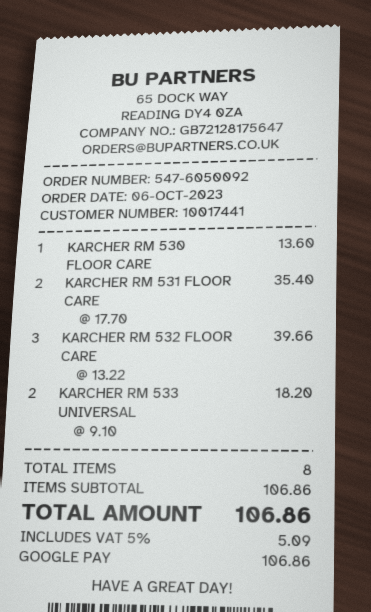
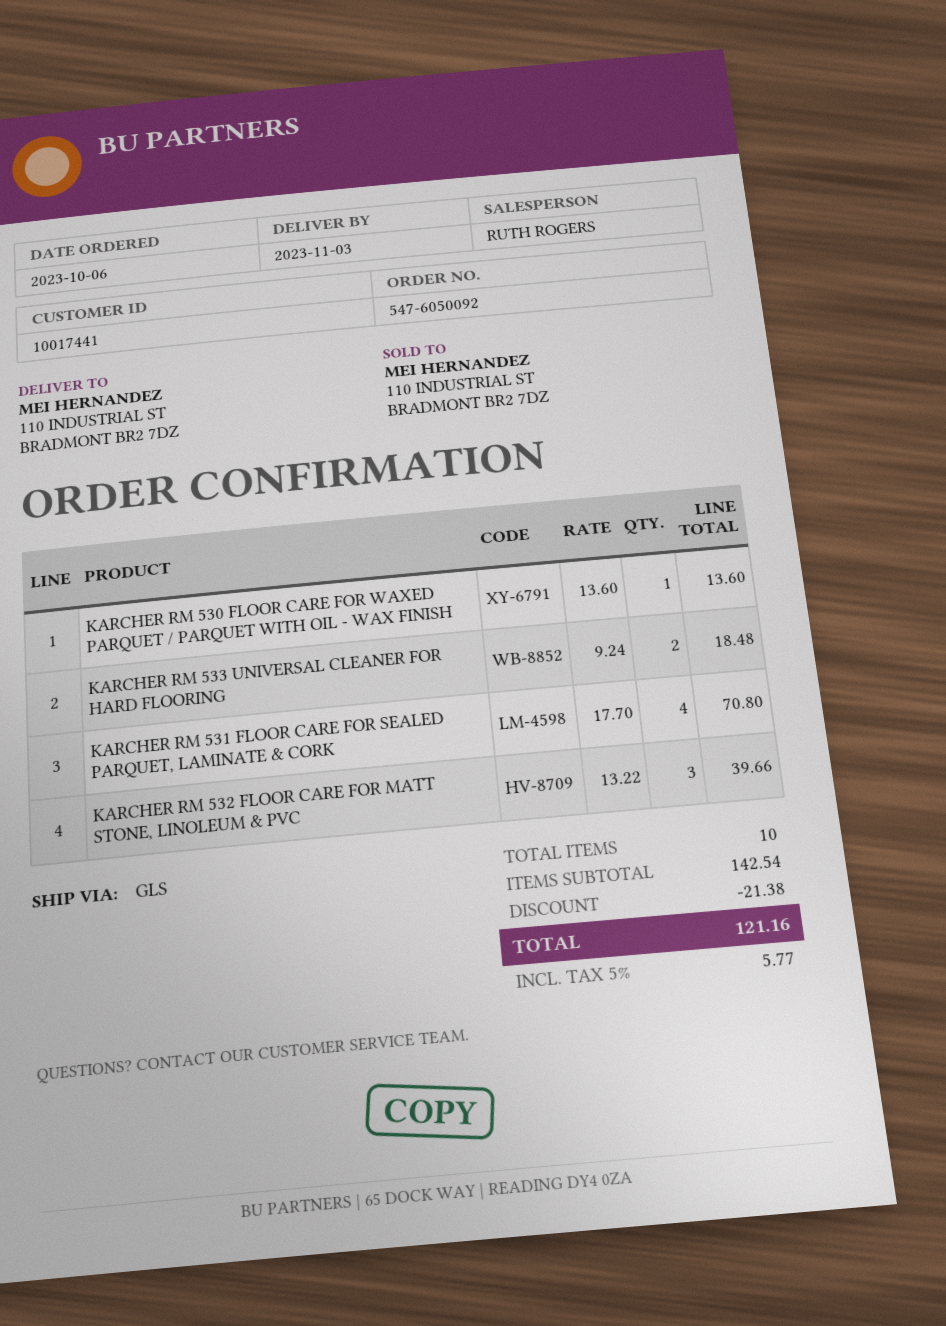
KARCHER RM 531 FLOOR CARE: 2 x 17.70 = 35.40 -> 4 x 17.70 = 70.80
KARCHER RM 533 UNIVERSAL: 2 x 9.10 = 18.20 -> 2 x 9.24 = 18.48
total quantity: 8 -> 10
subtotal: 106.86 -> 142.54
discount: none -> 21.38
tax: 5% = 5.09 -> 5% = 5.77
total: 106.86 -> 121.16

